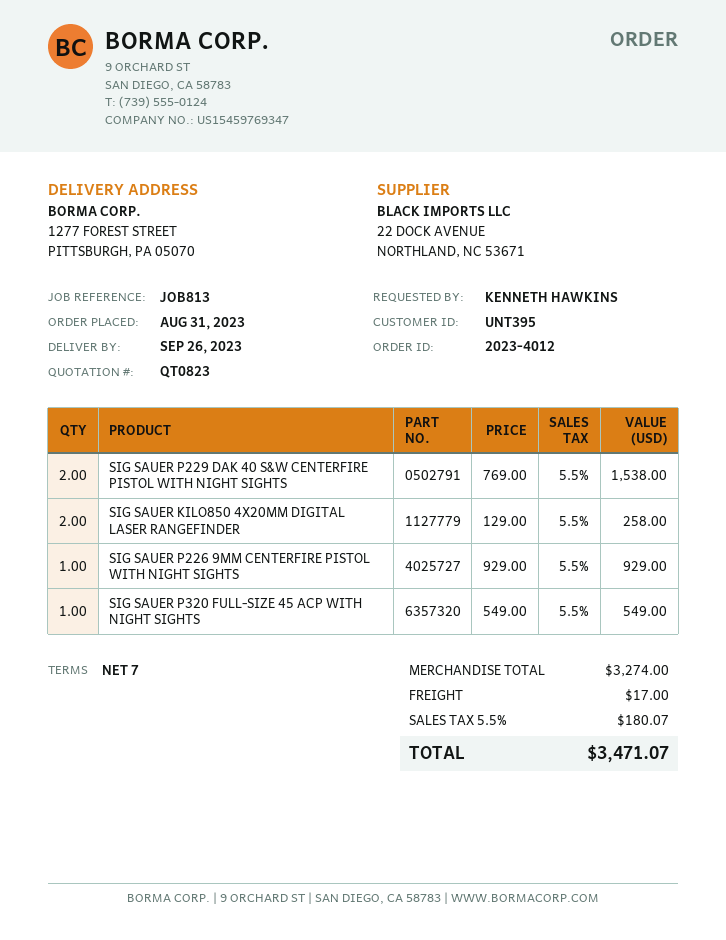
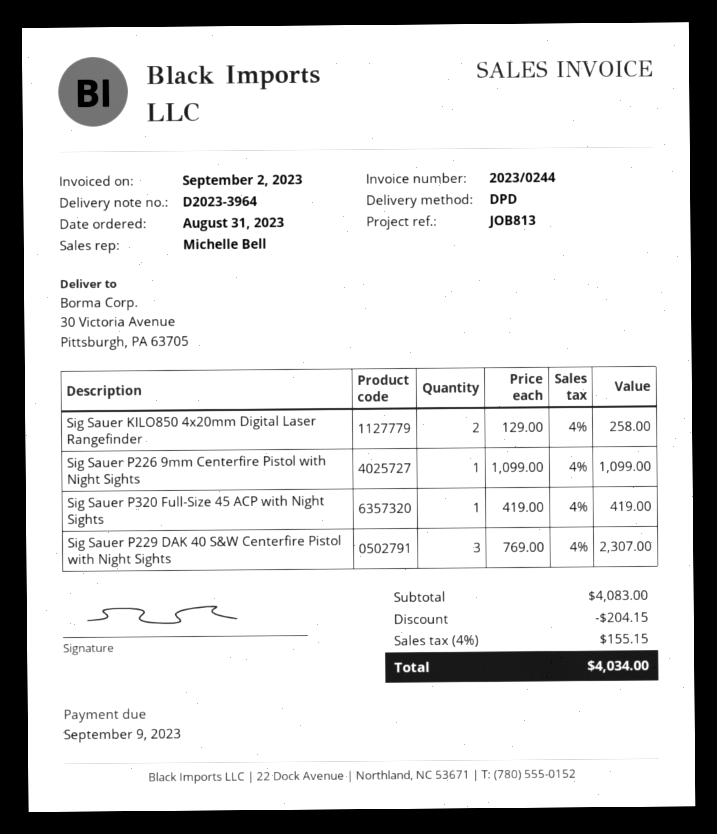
ship to: 1277 FOREST STREET, PITTSBURGH, PA 05070 -> 30 Victoria Avenue, Pittsburgh, PA 63705
SIG SAUER P229 DAK 40 S&W CENTERFIRE PISTOL WITH NIGHT SIGHTS: 2 x 769.00 = 1538.00 -> 3 x 769.00 = 2307.00
SIG SAUER P226 9MM CENTERFIRE PISTOL WITH NIGHT SIGHTS: 1 x 929.00 = 929.00 -> 1 x 1099.00 = 1099.00
SIG SAUER P320 FULL-SIZE 45 ACP WITH NIGHT SIGHTS: 1 x 549.00 = 549.00 -> 1 x 419.00 = 419.00
subtotal: 3274.00 -> 4083.00
discount: none -> 204.15
shipping: 17.00 -> none
tax: 5.5% = 180.07 -> 4% = 155.15
total: 3471.07 -> 4034.00

